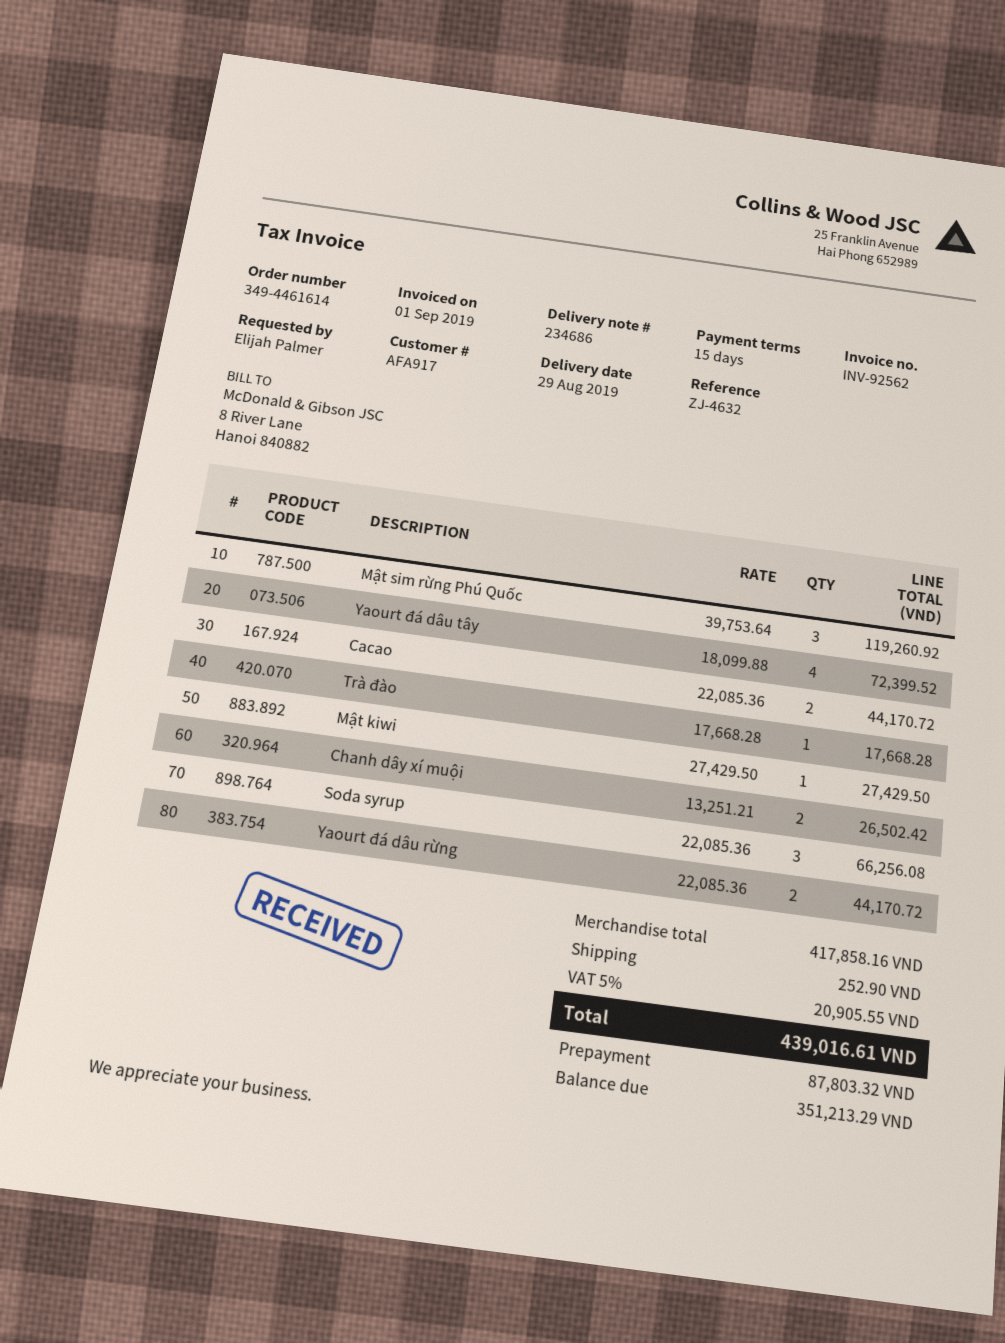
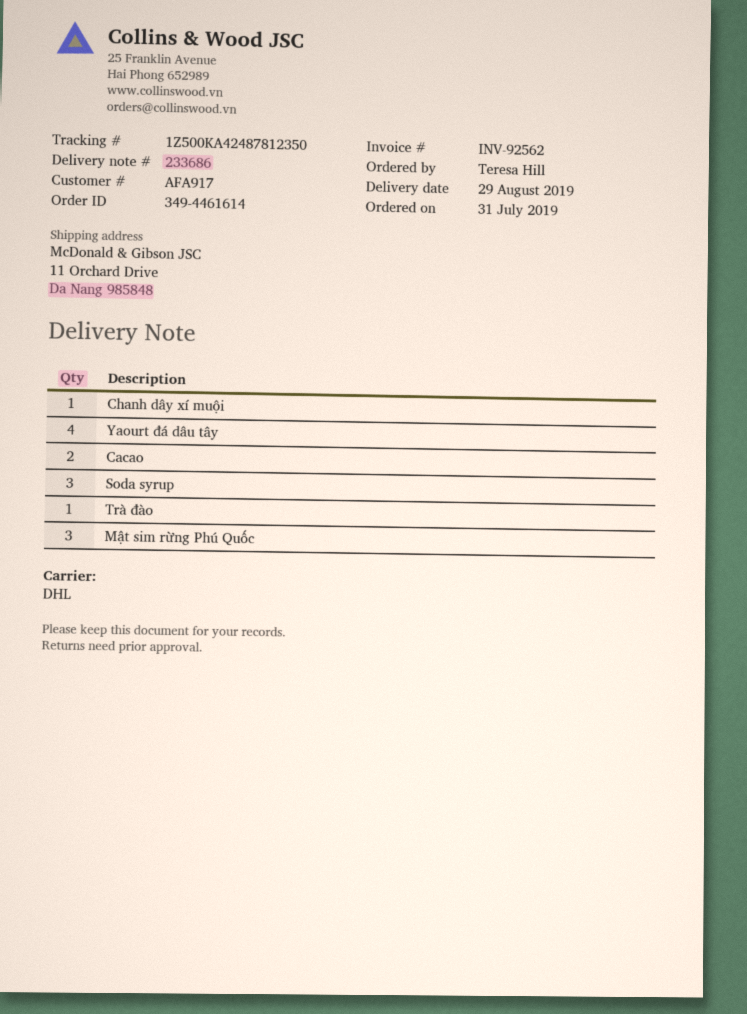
delivery note number: 234686 -> 233686
ordered by: Elijah Palmer -> Teresa Hill
Mật kiwi: 1 -> none
Chanh dây xí muội: 2 -> 1
Yaourt đá dâu rừng: 2 -> none

